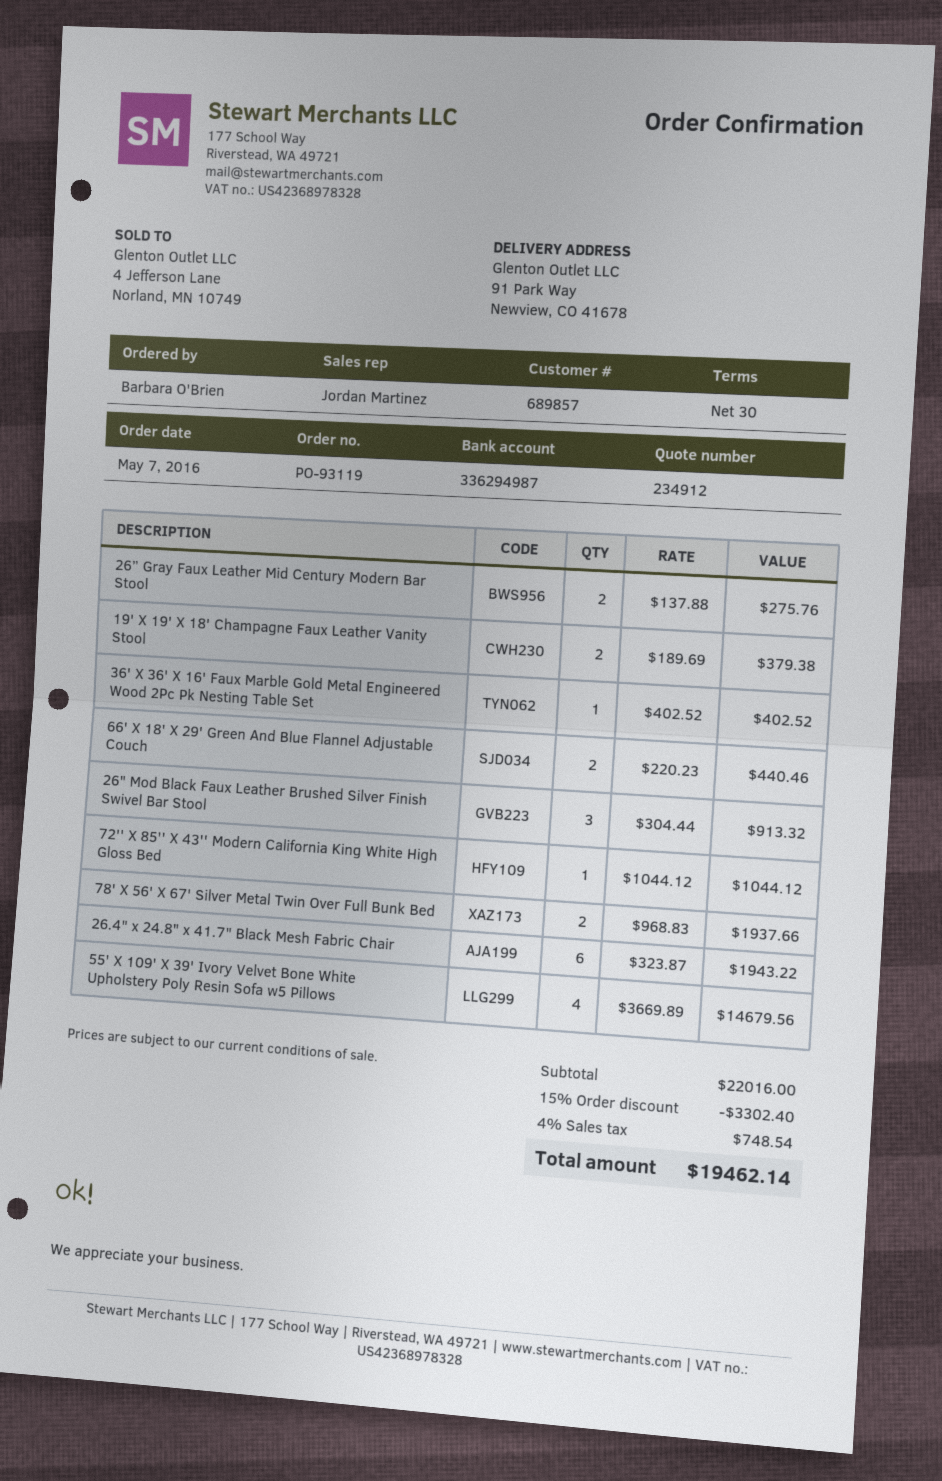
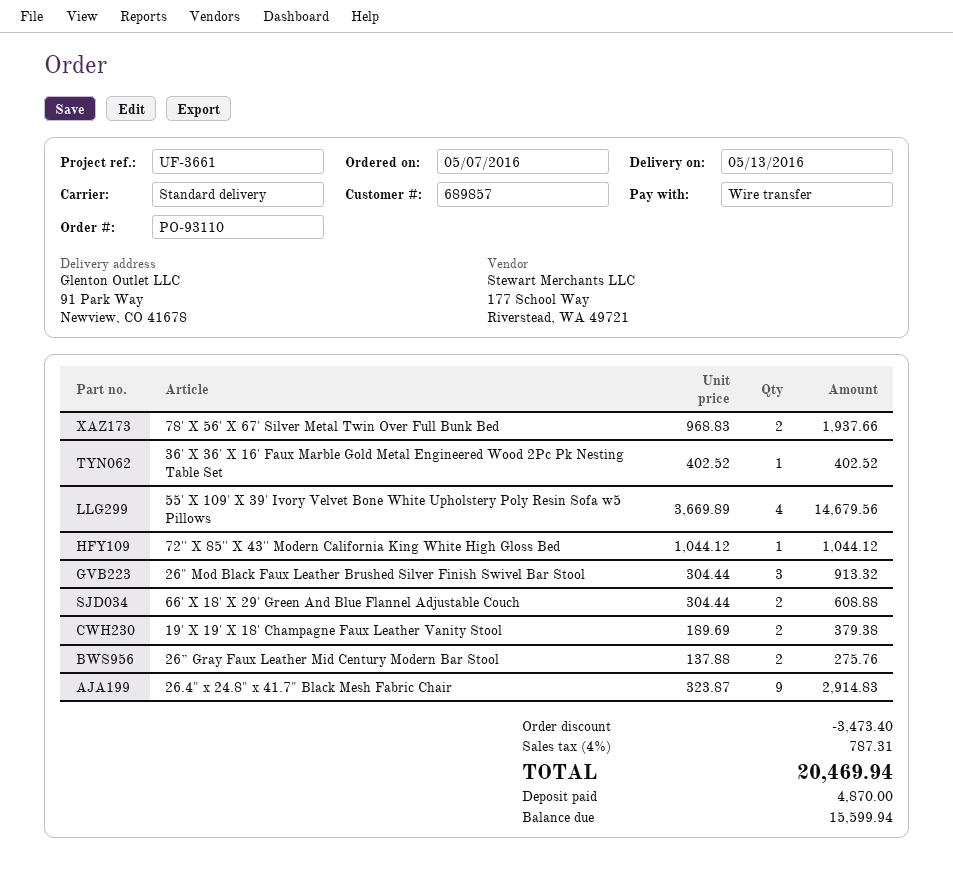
order number: PO-93119 -> PO-93110
66' X 18' X 29' Green And Blue Flannel Adjustable Couch: 2 x 220.23 = 440.46 -> 2 x 304.44 = 608.88
26.4" x 24.8" x 41.7" Black Mesh Fabric Chair: 6 x 323.87 = 1943.22 -> 9 x 323.87 = 2914.83
discount: 3302.40 -> 3473.40
tax: 4% = 748.54 -> 4% = 787.31
total: 19462.14 -> 20469.94

